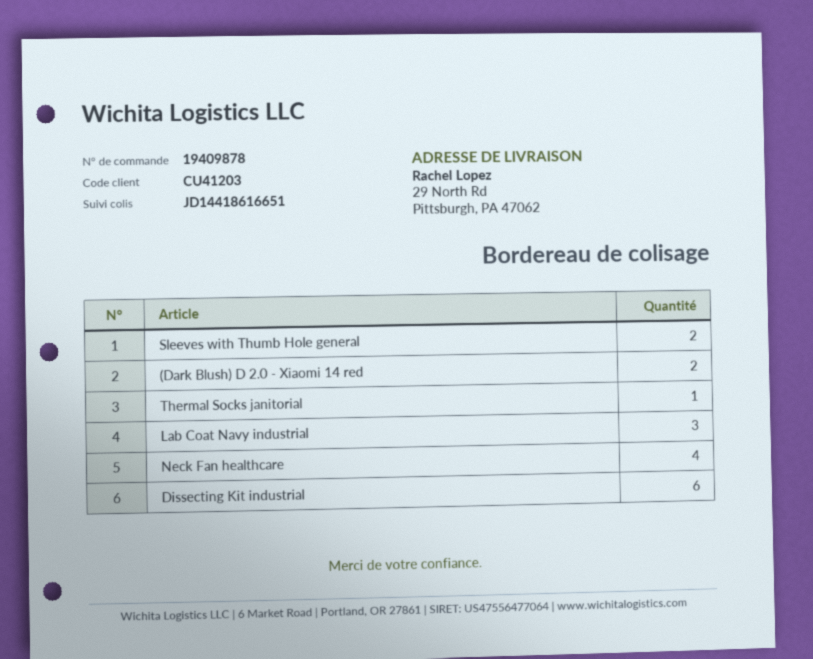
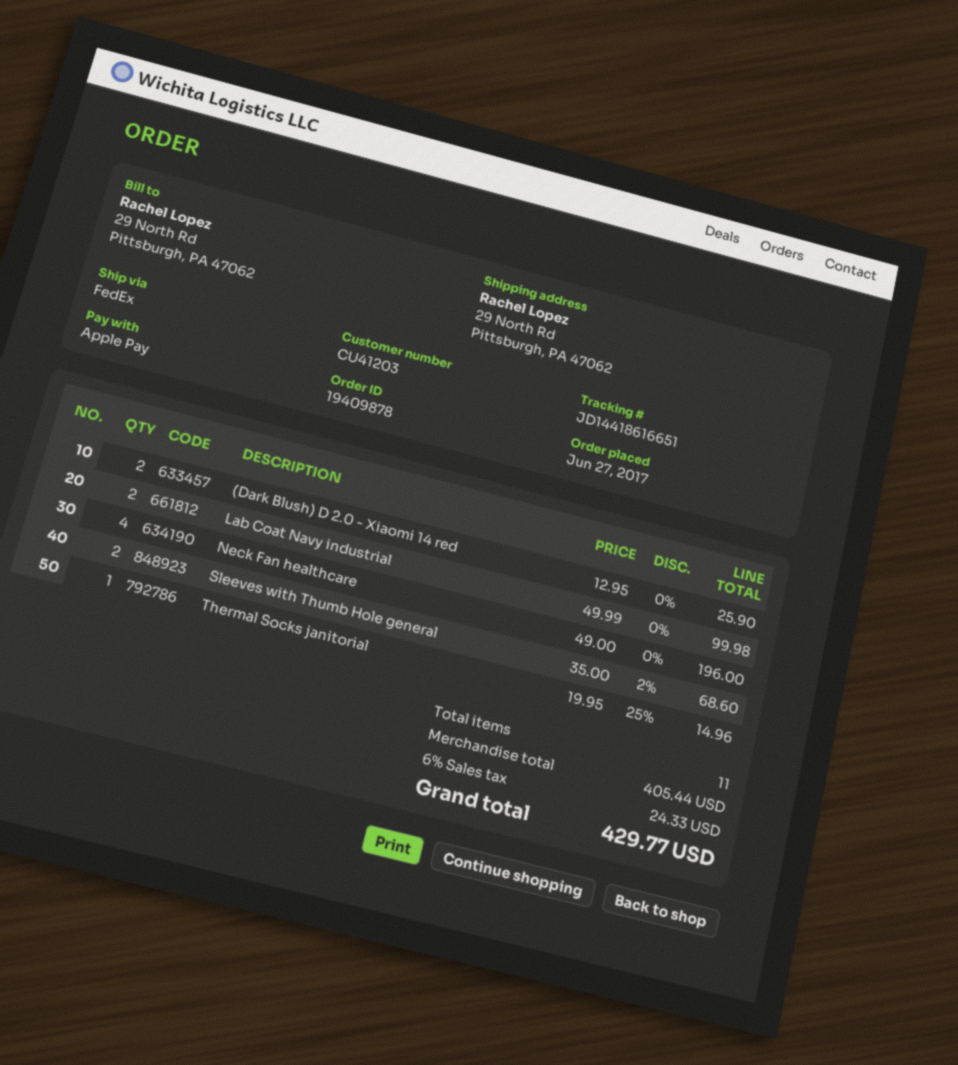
Lab Coat Navy industrial: 3 -> 2
Dissecting Kit industrial: 6 -> none

